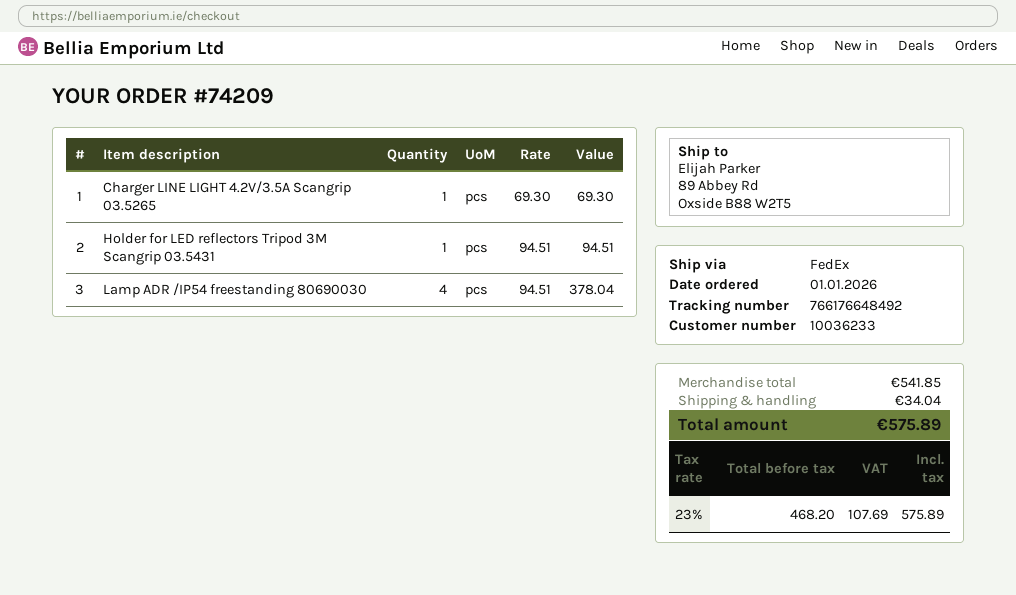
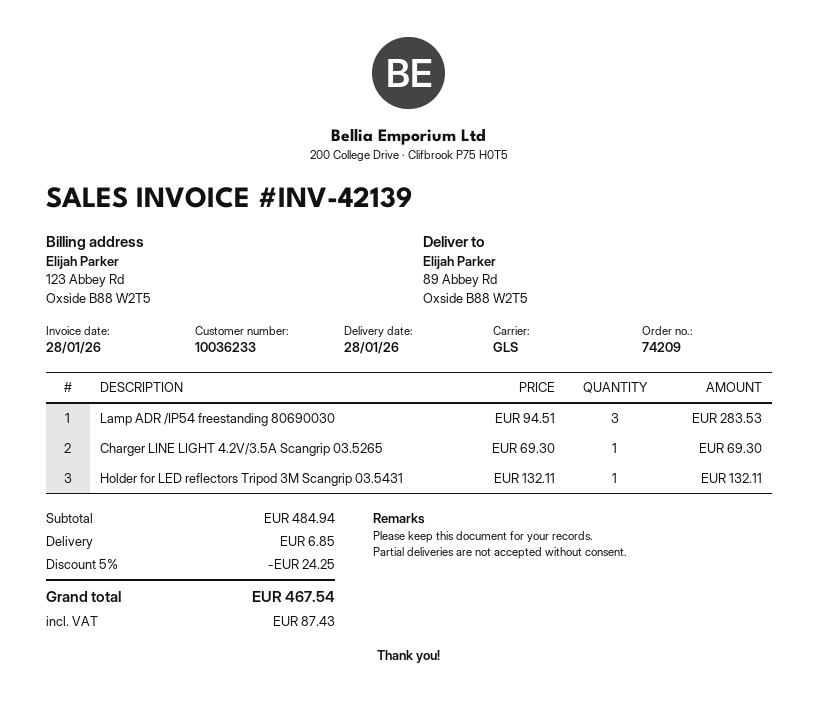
shipping method: FedEx -> GLS
Holder for LED reflectors Tripod 3M Scangrip 03.5431: 1 x 94.51 = 94.51 -> 1 x 132.11 = 132.11
Lamp ADR /IP54 freestanding 80690030: 4 x 94.51 = 378.04 -> 3 x 94.51 = 283.53
subtotal: 541.85 -> 484.94
discount: none -> 5% = 24.25
shipping: 34.04 -> 6.85
tax: 107.69 -> 87.43
total: 575.89 -> 467.54

